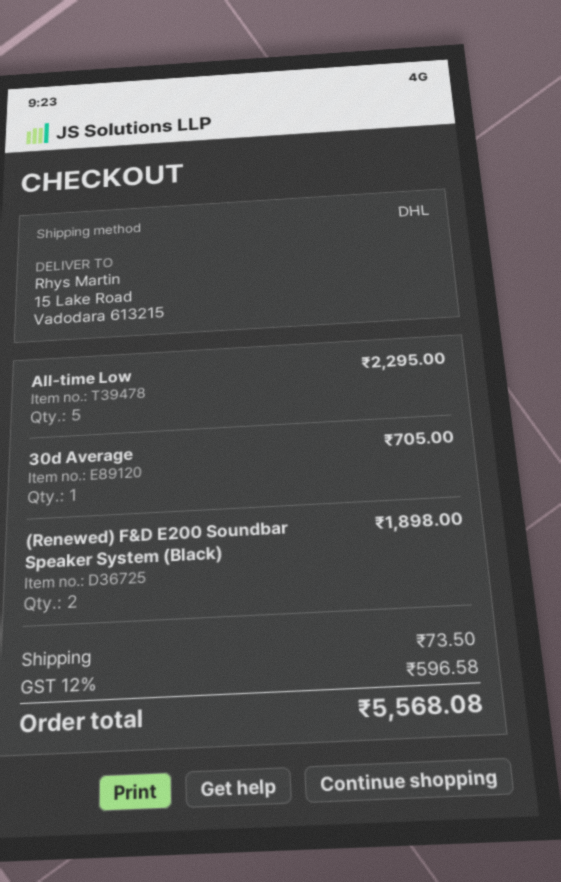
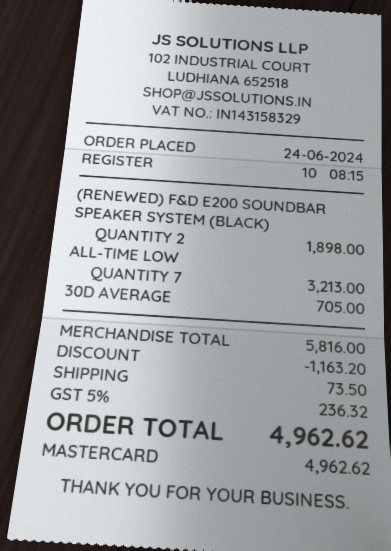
All-time Low: 5 for 2295.00 -> 7 for 3213.00
discount: none -> 1163.20
tax: 12% = 596.58 -> 5% = 236.32
total: 5568.08 -> 4962.62

